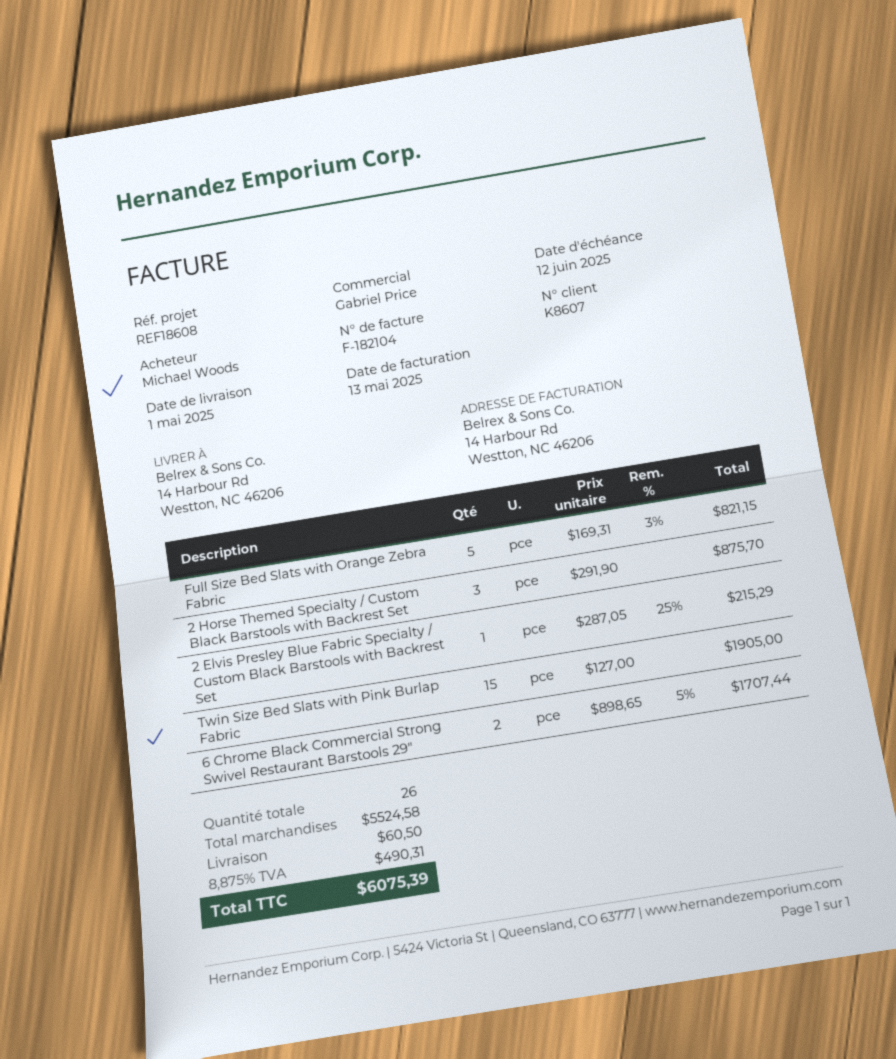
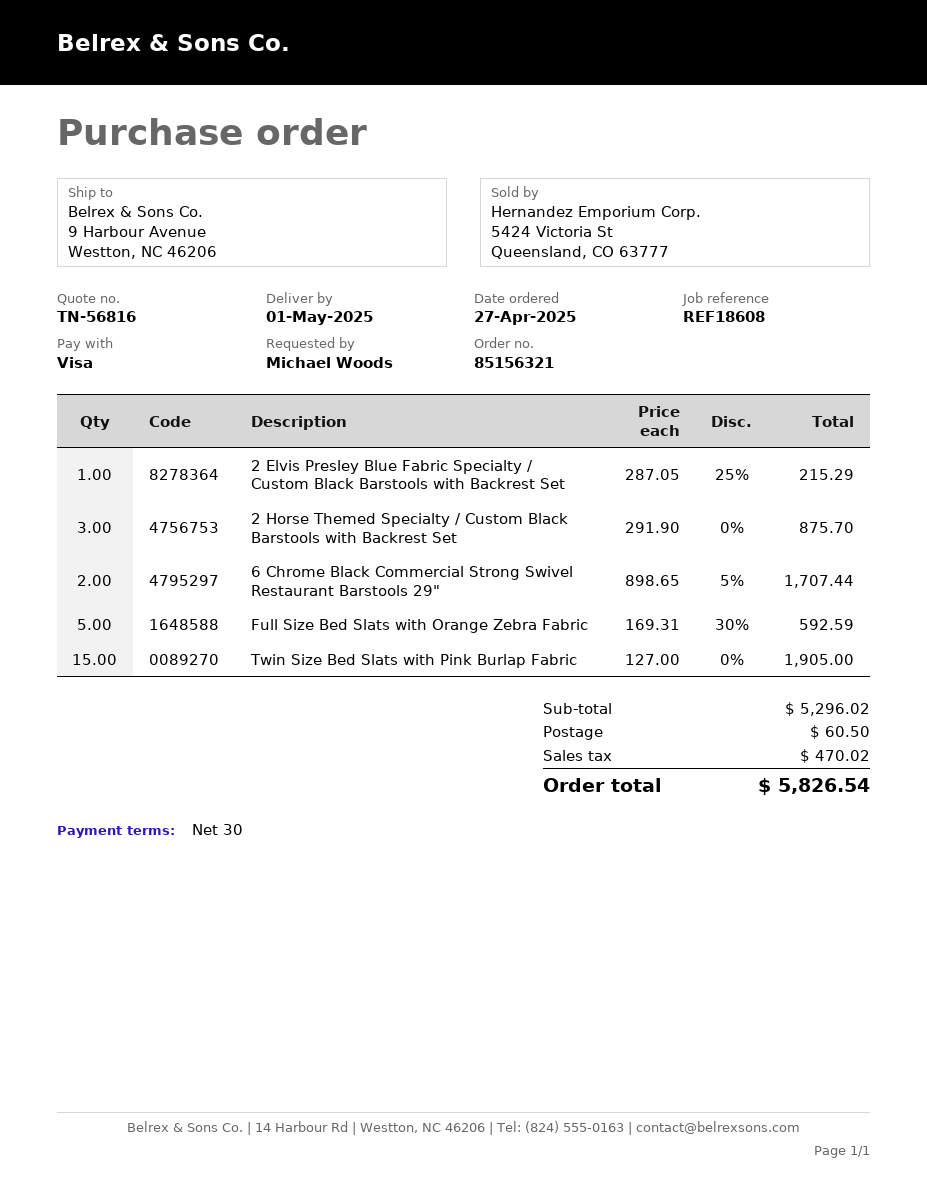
ship to: 14 Harbour Rd, Westton, NC 46206 -> 9 Harbour Avenue, Westton, NC 46206
Full Size Bed Slats with Orange Zebra Fabric: 5 x 169.31 - 3% = 821.15 -> 5 x 169.31 - 30% = 592.59
subtotal: 5524.58 -> 5296.02
tax: 490.31 -> 470.02
total: 6075.39 -> 5826.54

